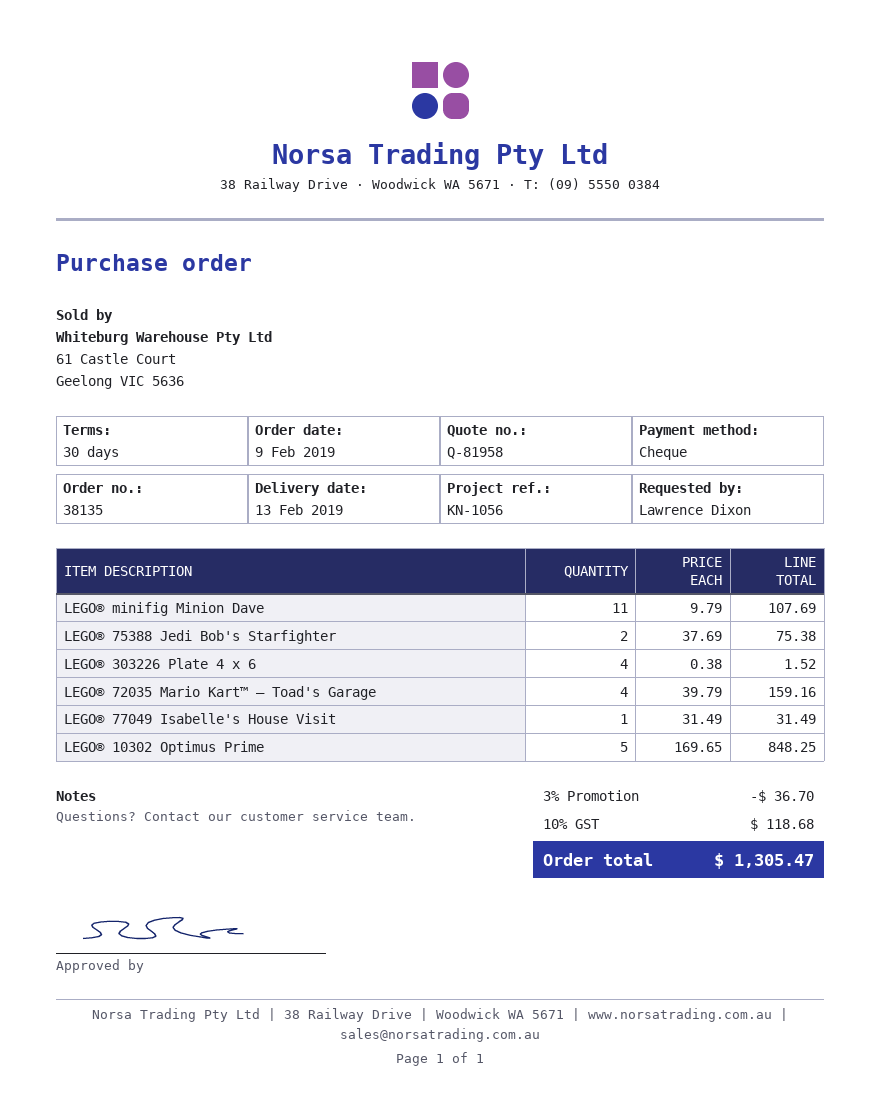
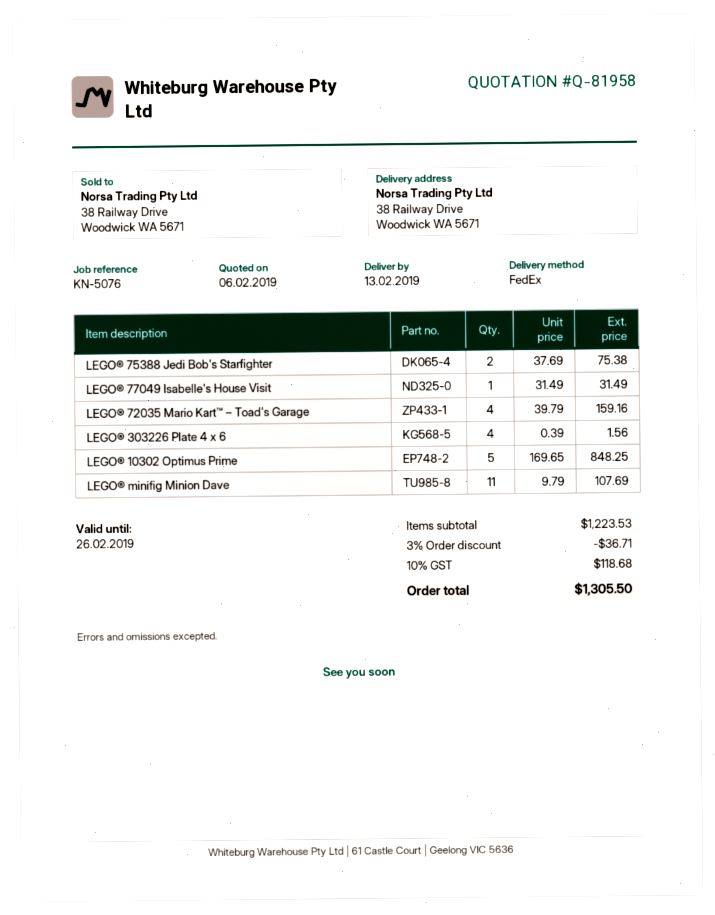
reference: KN-1056 -> KN-5076
LEGO® 303226 Plate 4 x 6: 4 x 0.38 = 1.52 -> 4 x 0.39 = 1.56
discount: 3% = 36.70 -> 3% = 36.71
total: 1305.47 -> 1305.50

